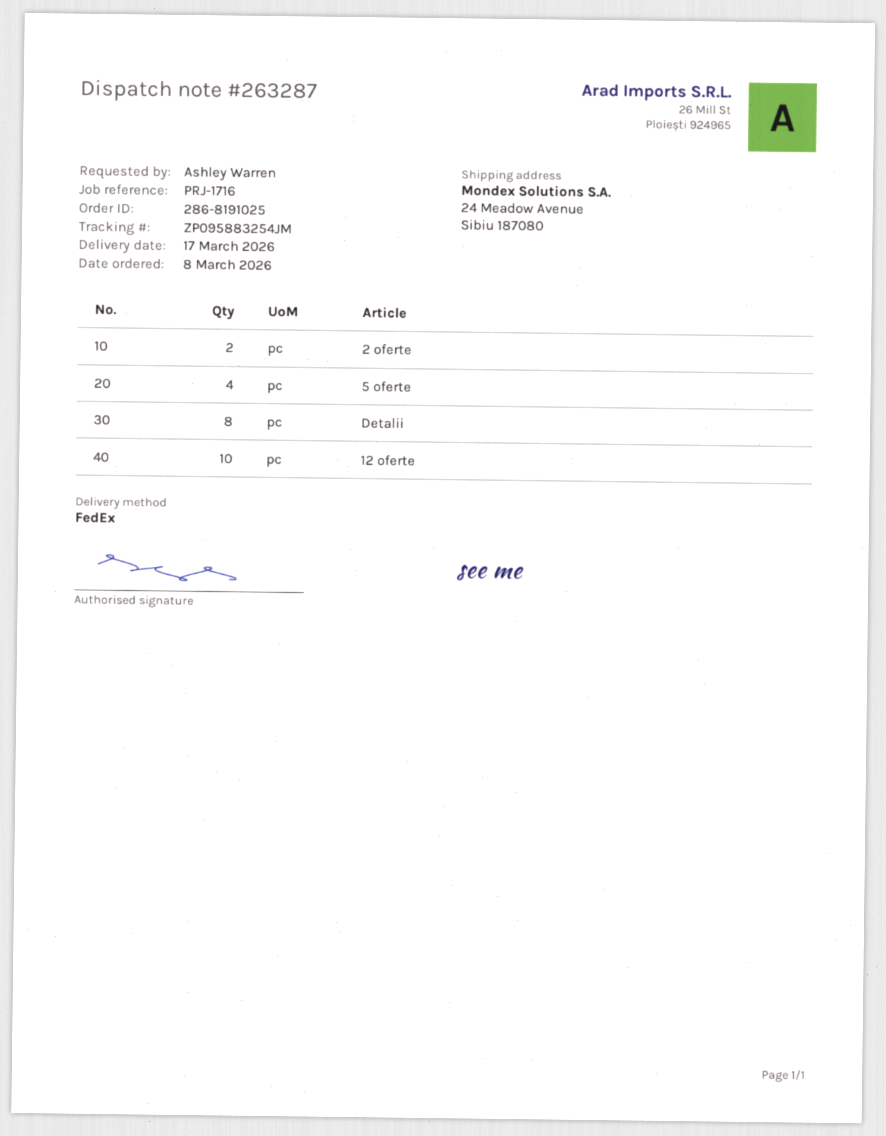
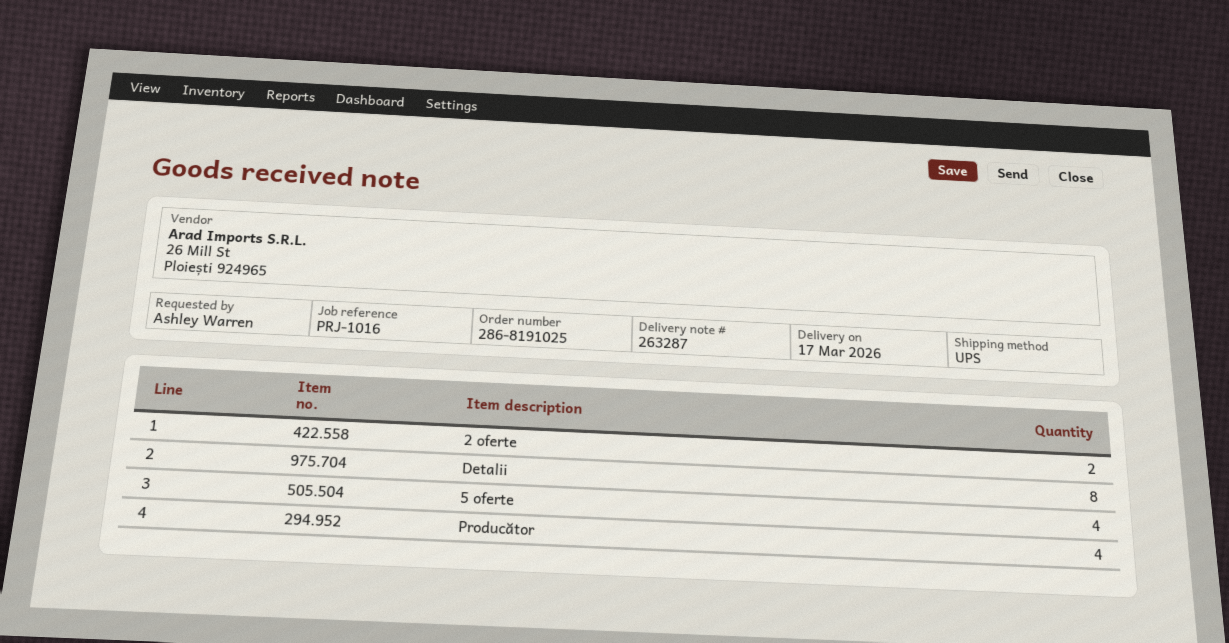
reference: PRJ-1716 -> PRJ-1016
shipping method: FedEx -> UPS
12 oferte: 10 -> none
Producător: none -> 4

